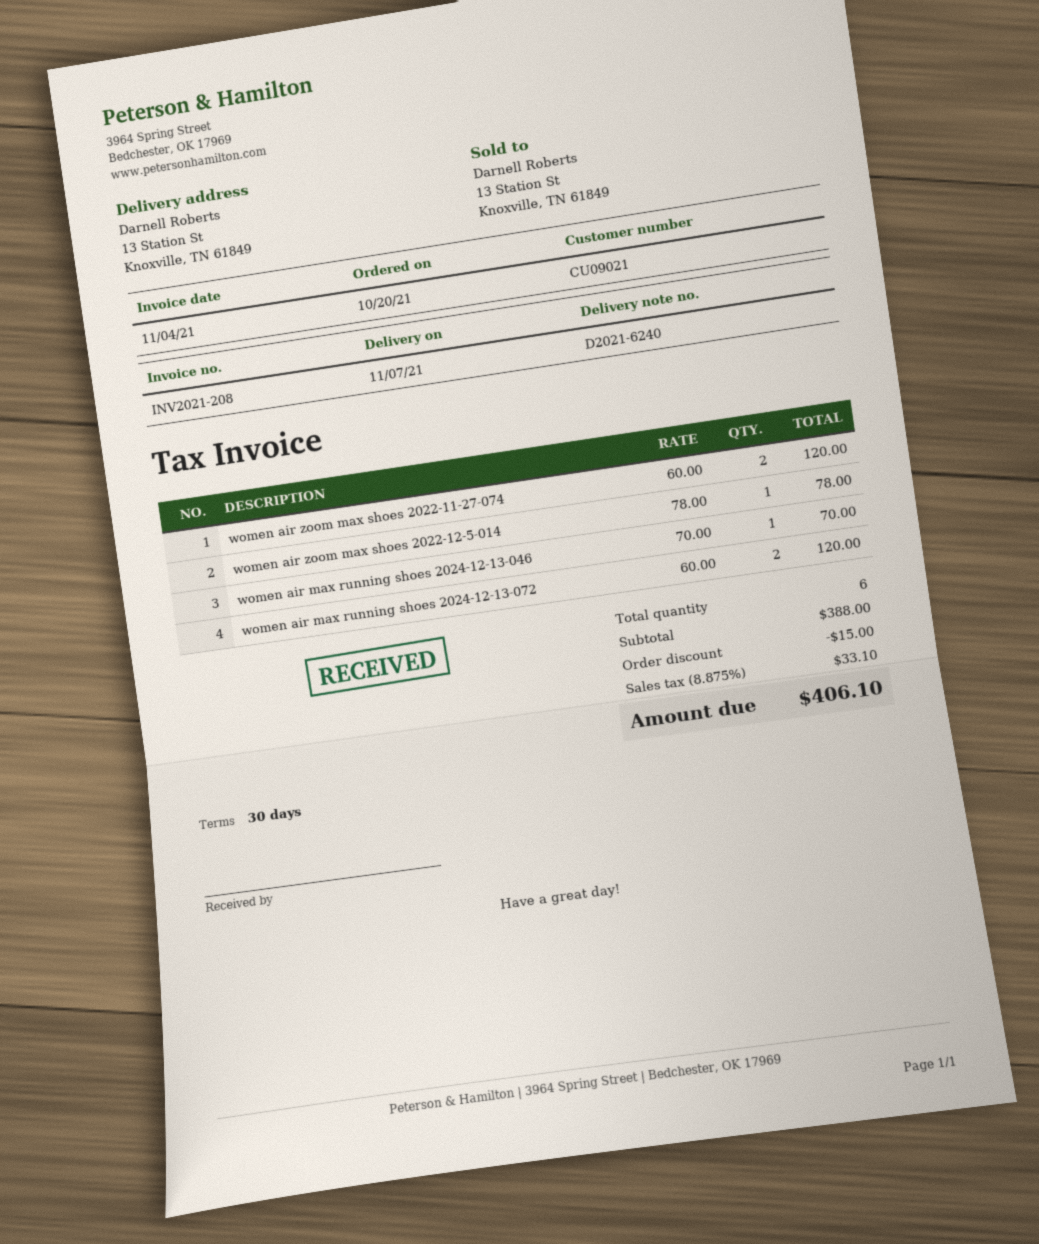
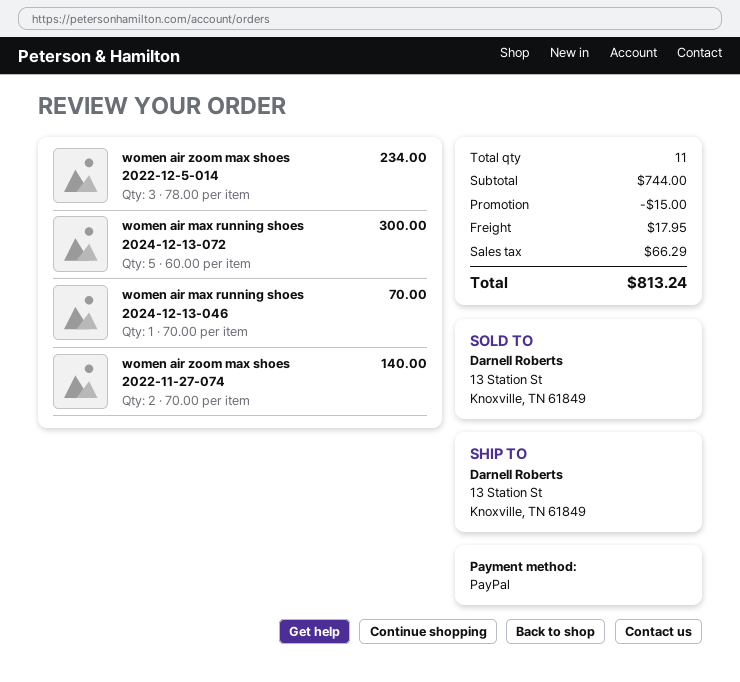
women air zoom max shoes 2022-11-27-074: 2 x 60.00 = 120.00 -> 2 x 70.00 = 140.00
women air zoom max shoes 2022-12-5-014: 1 x 78.00 = 78.00 -> 3 x 78.00 = 234.00
women air max running shoes 2024-12-13-072: 2 x 60.00 = 120.00 -> 5 x 60.00 = 300.00
total quantity: 6 -> 11
subtotal: 388.00 -> 744.00
shipping: none -> 17.95
tax: 33.10 -> 66.29
total: 406.10 -> 813.24

